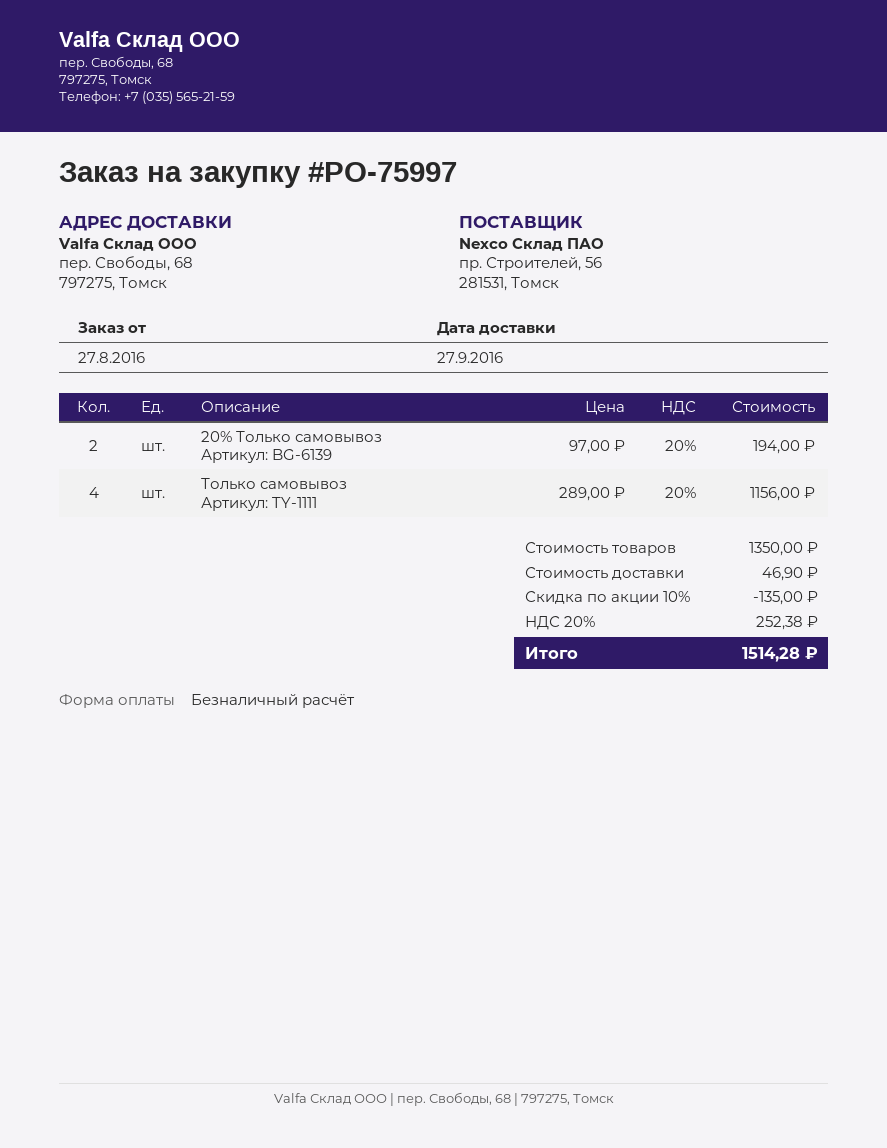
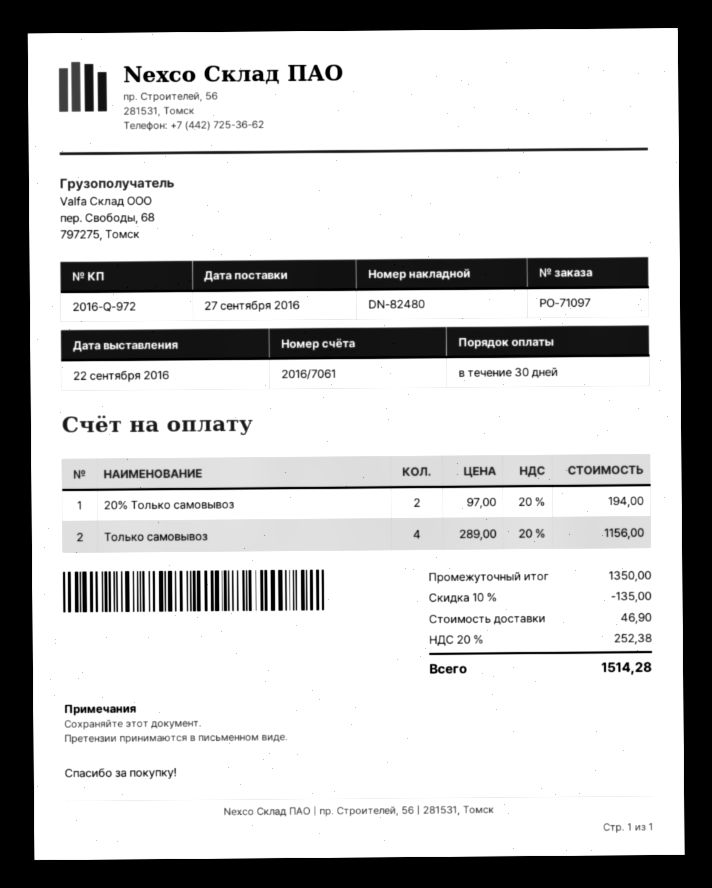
order number: PO-75997 -> PO-71097

